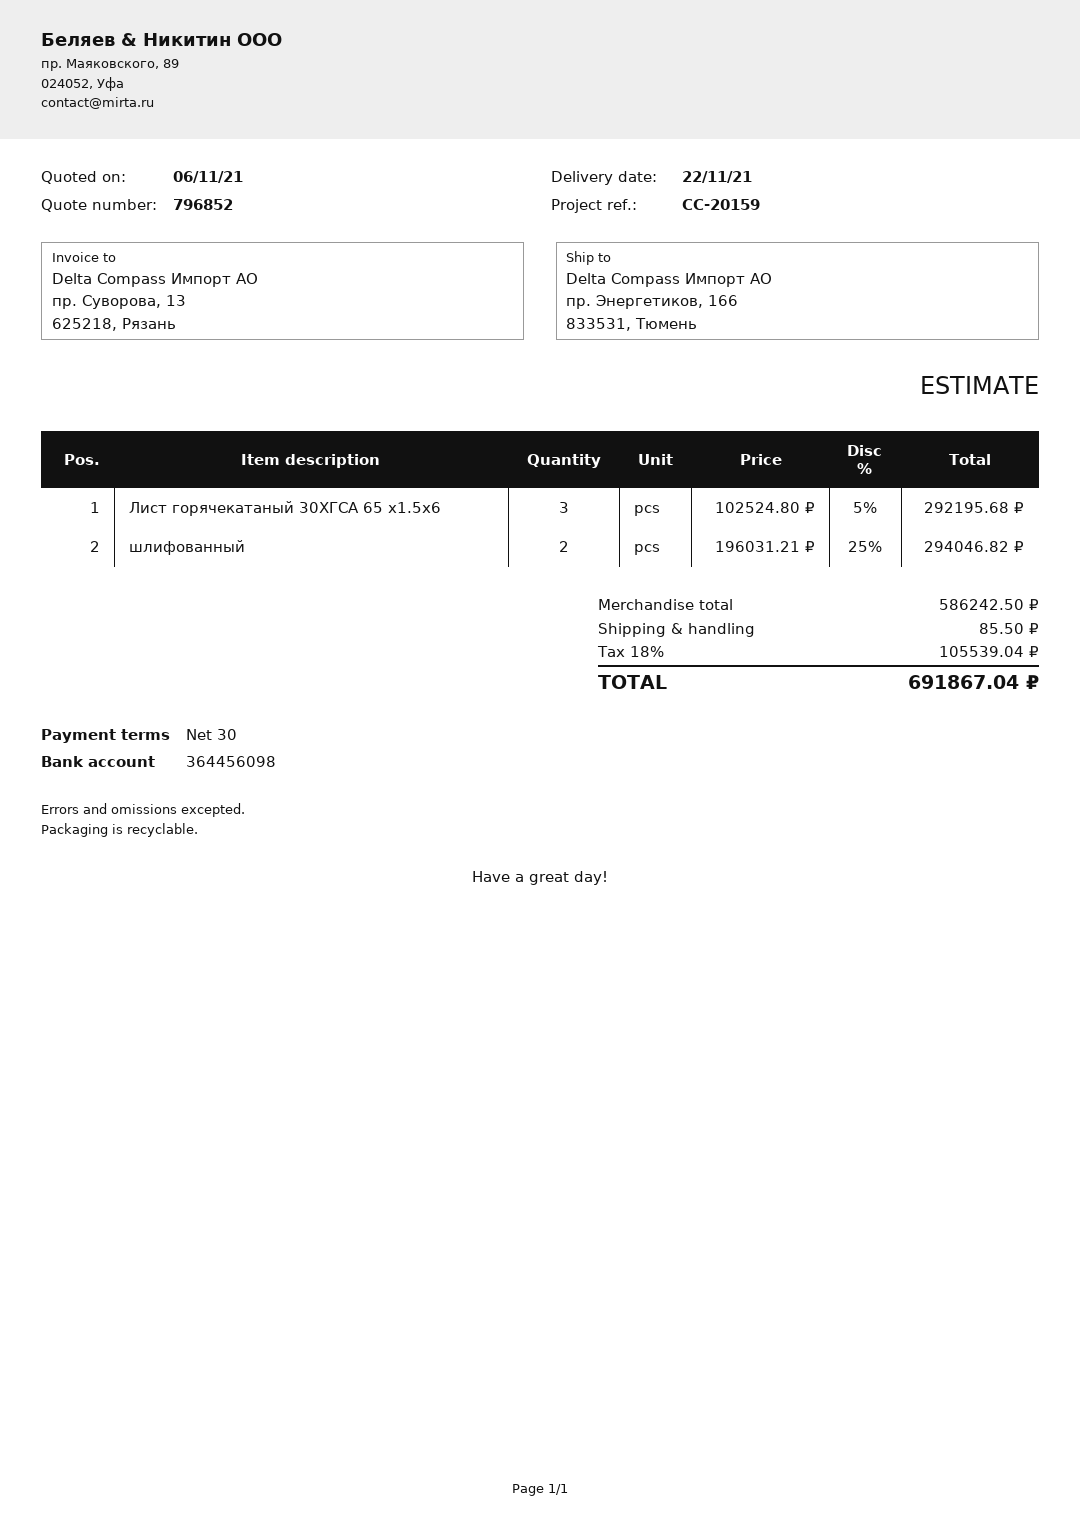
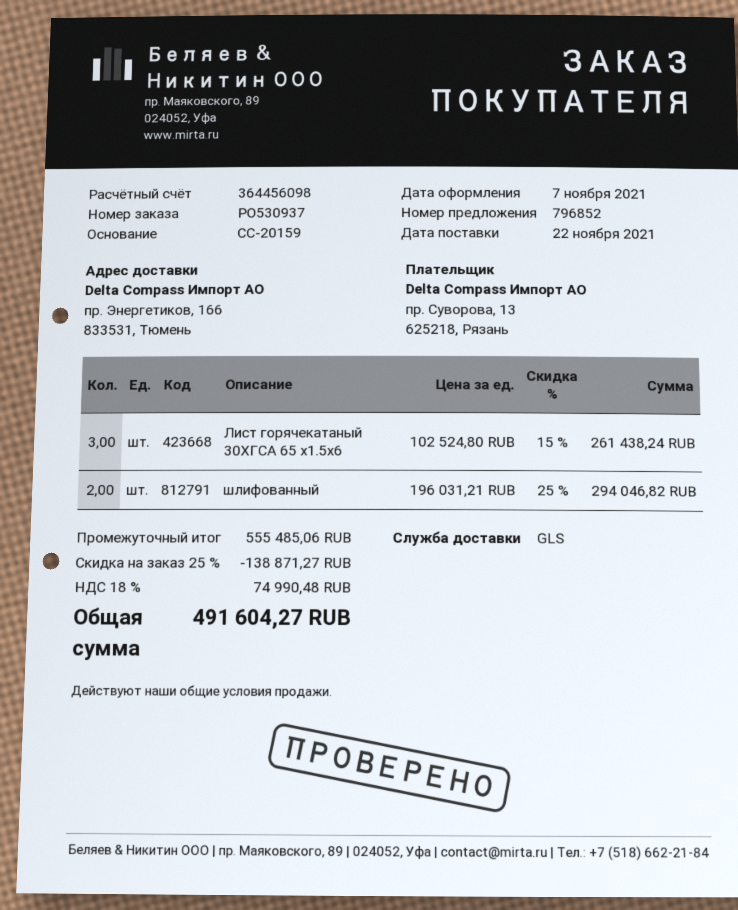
Лист горячекатаный 30ХГСА 65 х1.5х6: 3 x 102524.80 - 5% = 292195.68 -> 3 x 102524.80 - 15% = 261438.24
subtotal: 586242.50 -> 555485.06
discount: none -> 25% = 138871.27
shipping: 85.50 -> none
tax: 18% = 105539.04 -> 18% = 74990.48
total: 691867.04 -> 491604.27

